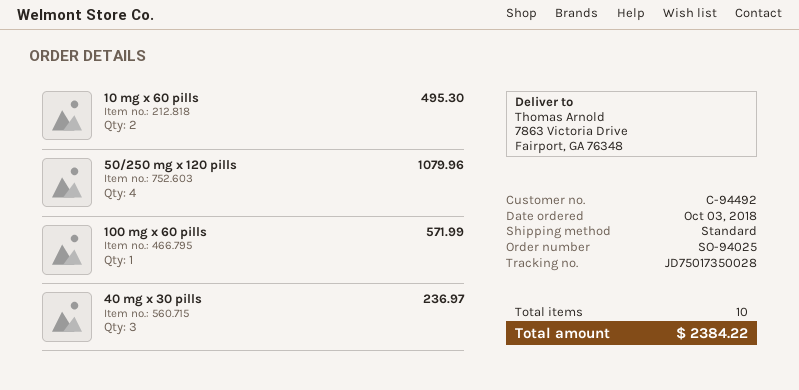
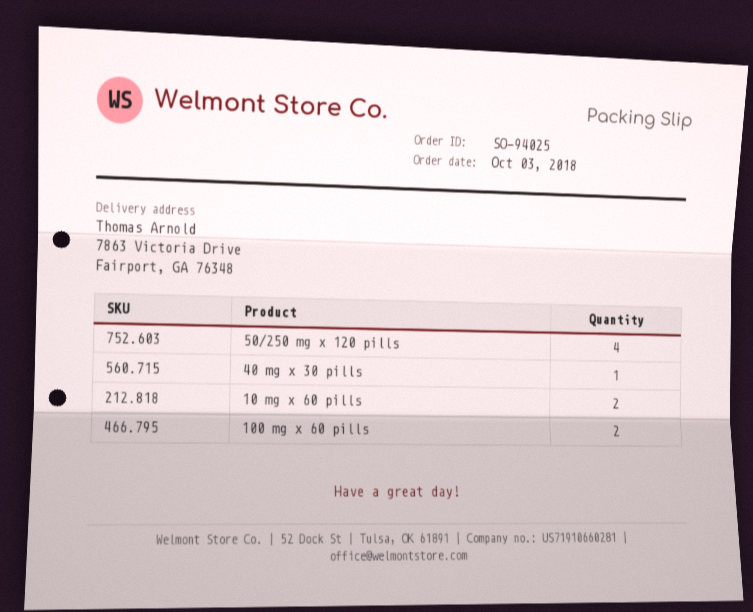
100 mg x 60 pills: 1 -> 2
40 mg x 30 pills: 3 -> 1

